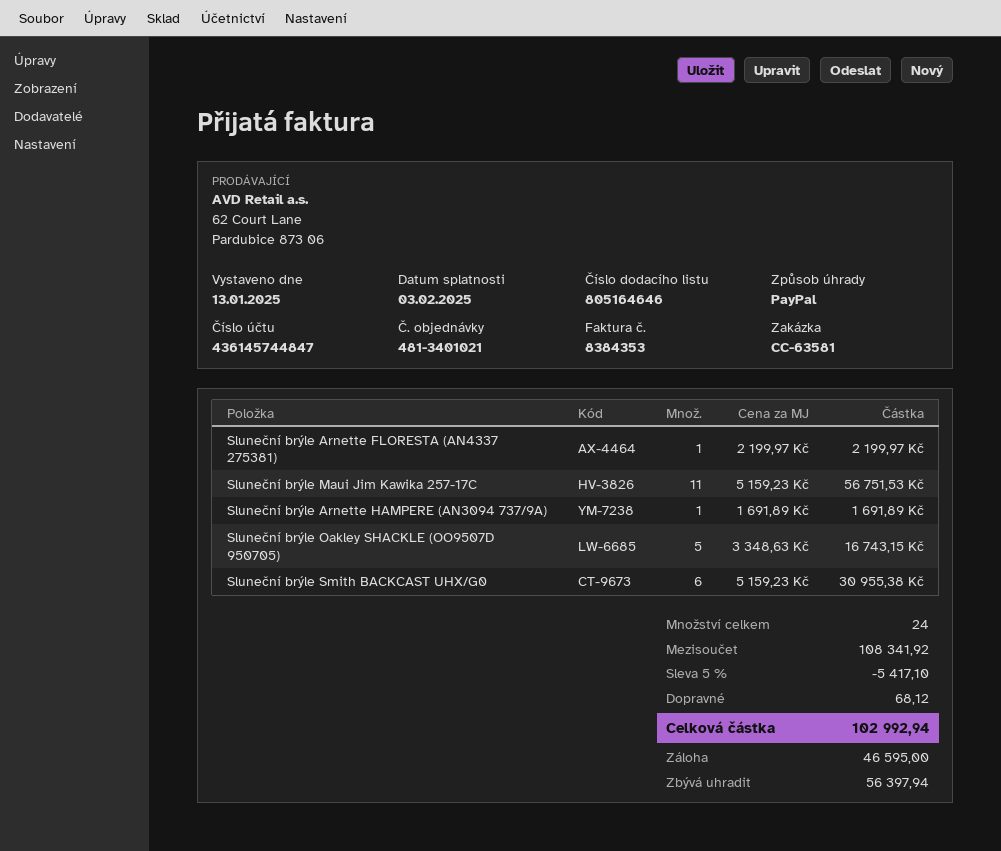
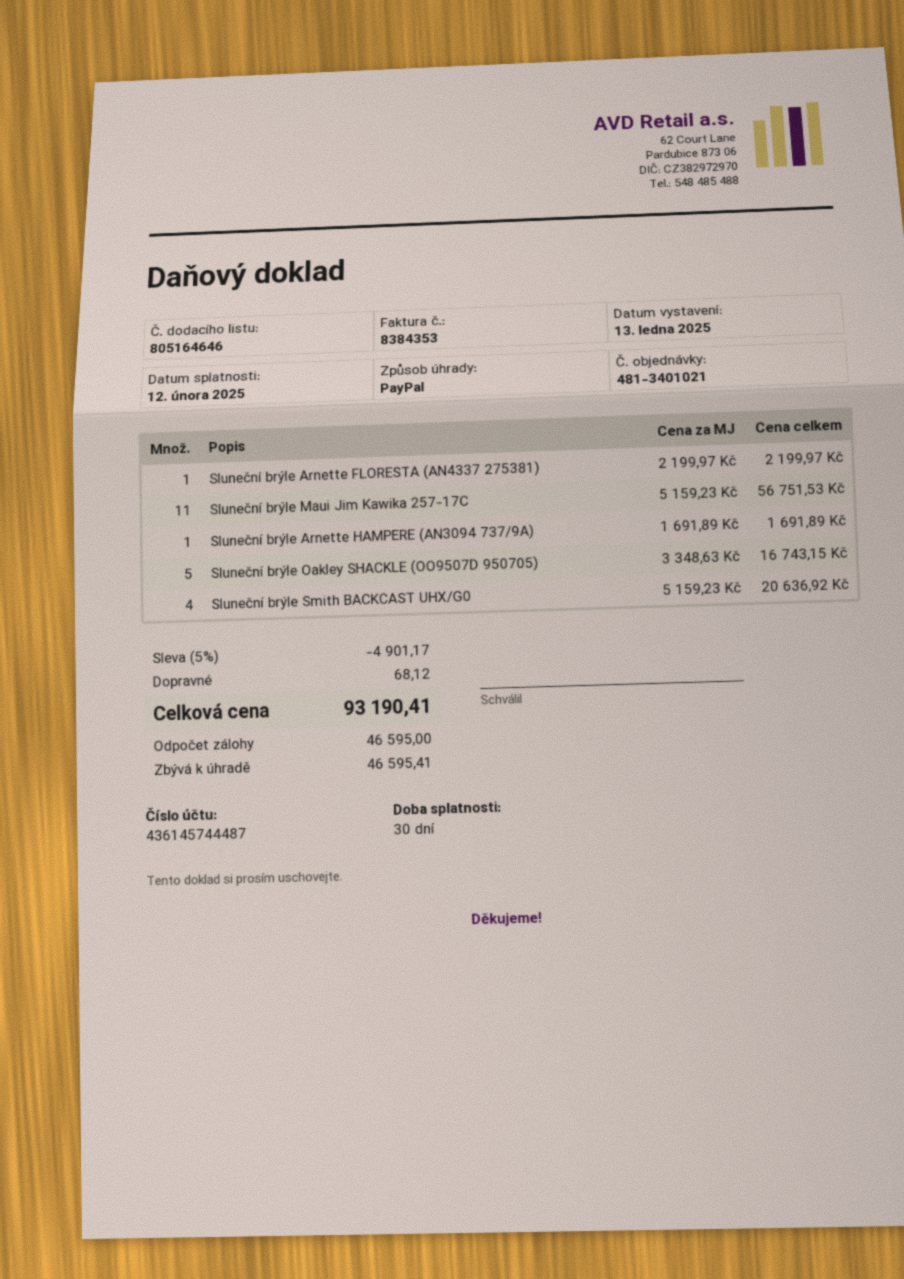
due date: 2025-02-03 -> 2025-02-12
bank account: 436145744847 -> 436145744487
Sluneční brýle Smith BACKCAST UHX/G0: 6 x 5159.23 = 30955.38 -> 4 x 5159.23 = 20636.92
discount: 5% = 5417.10 -> 5% = 4901.17
total: 102992.94 -> 93190.41
balance: 56397.94 -> 46595.41

